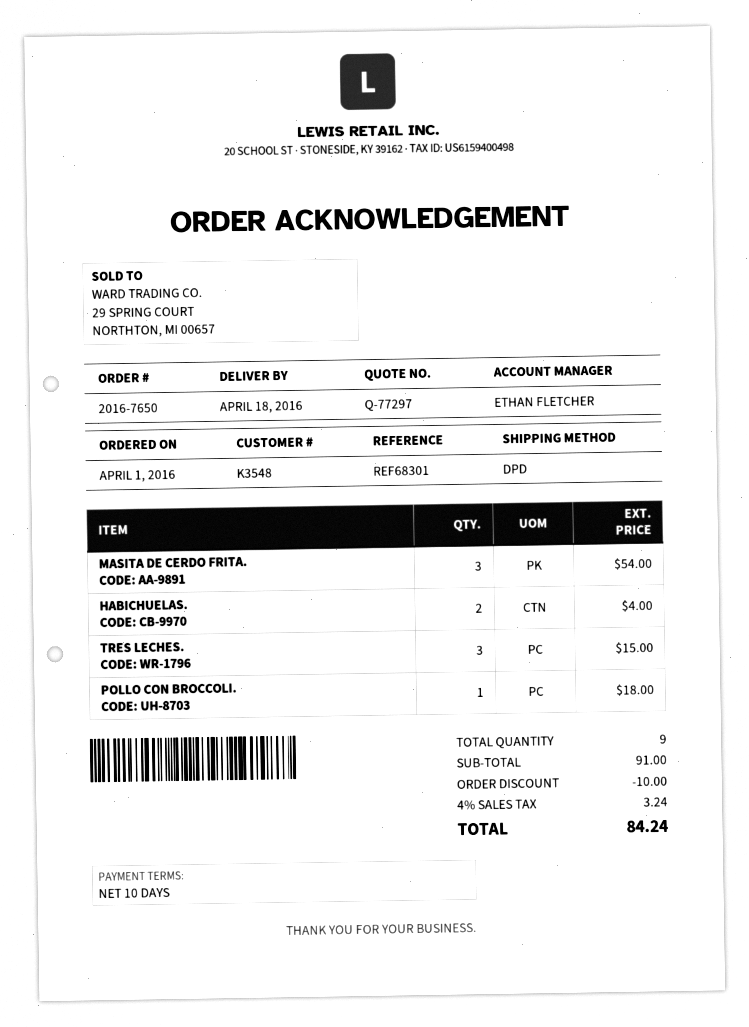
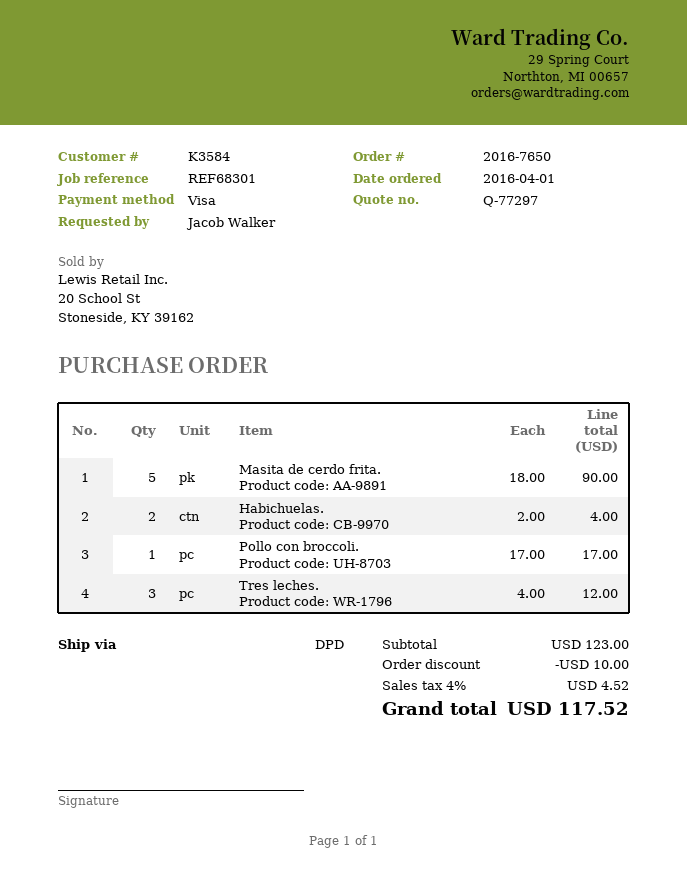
customer number: K3548 -> K3584
MASITA DE CERDO FRITA.: 3 for 54.00 -> 5 for 90.00
TRES LECHES.: 3 for 15.00 -> 3 for 12.00
POLLO CON BROCCOLI.: 1 for 18.00 -> 1 for 17.00
subtotal: 91.00 -> 123.00
tax: 4% = 3.24 -> 4% = 4.52
total: 84.24 -> 117.52

